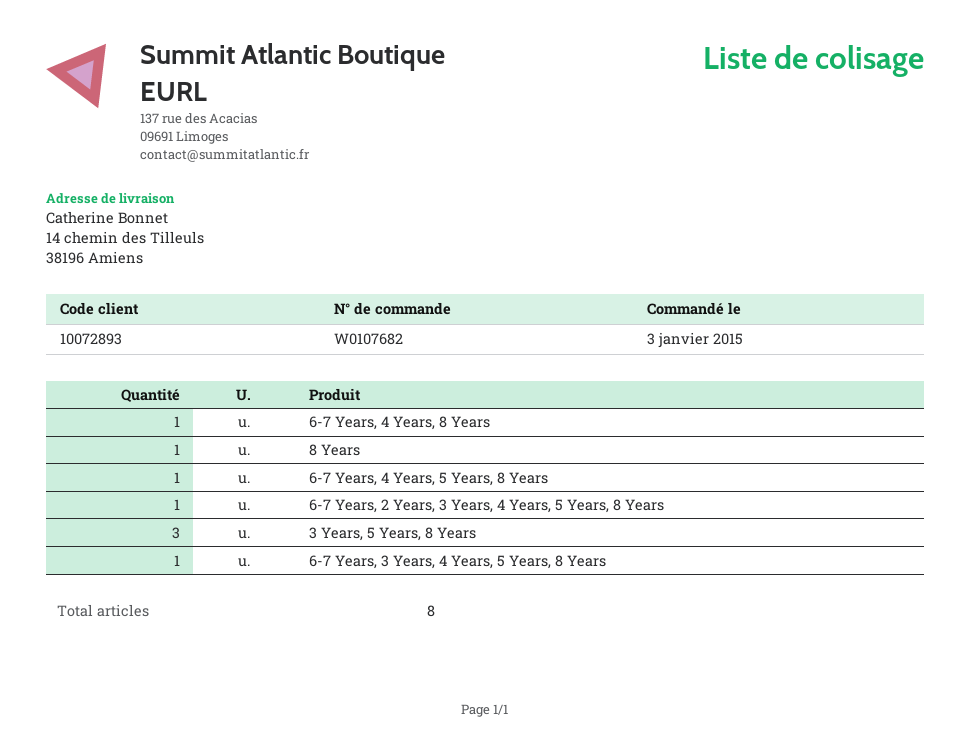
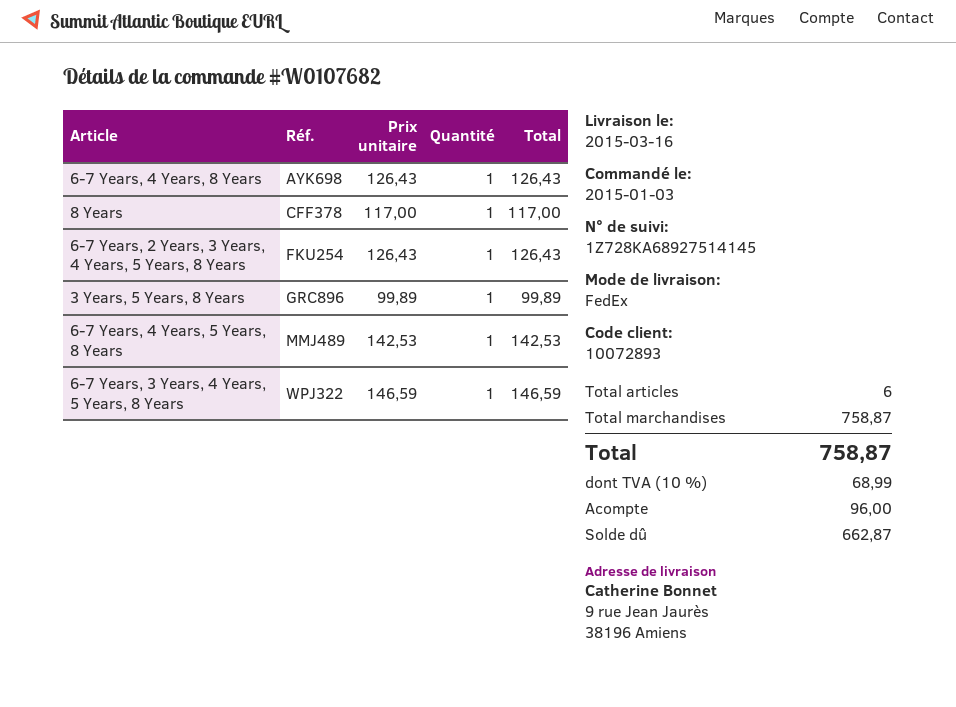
ship to: 14 chemin des Tilleuls, 38196 Amiens -> 9 rue Jean Jaurès, 38196 Amiens
3 Years, 5 Years, 8 Years: 3 -> 1
total quantity: 8 -> 6

